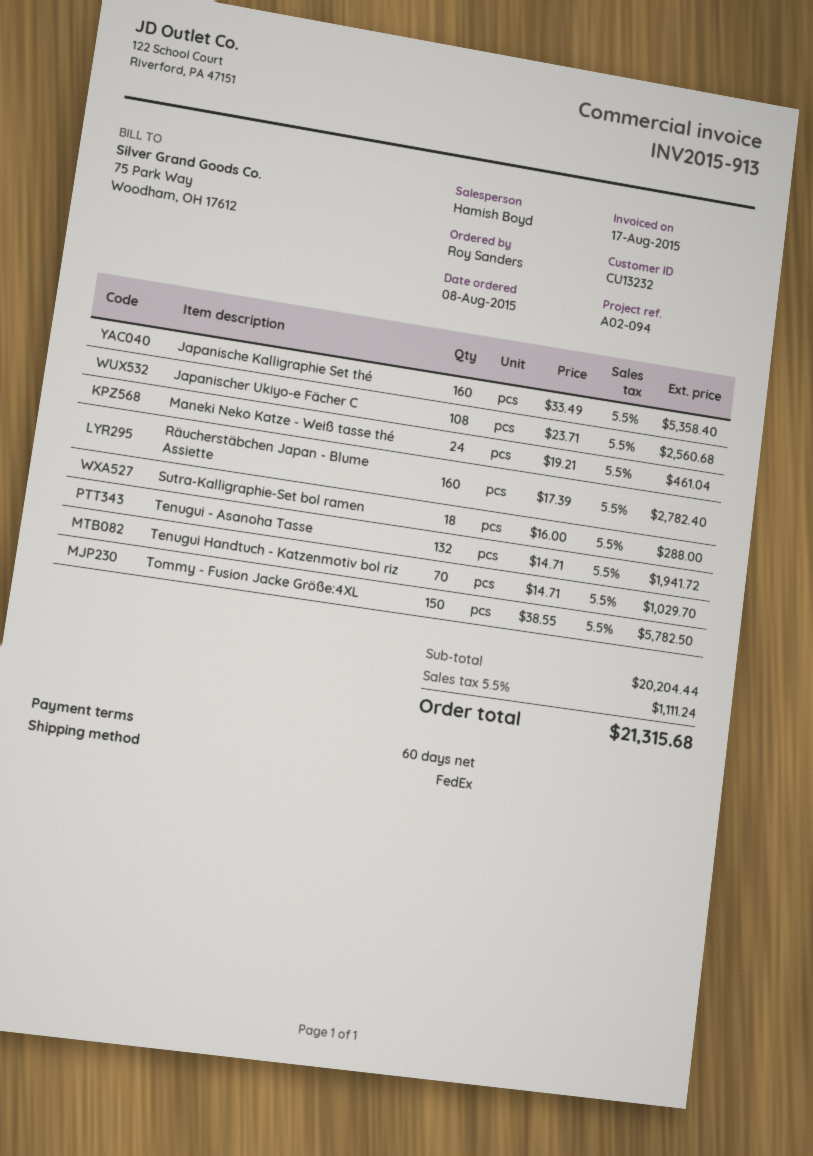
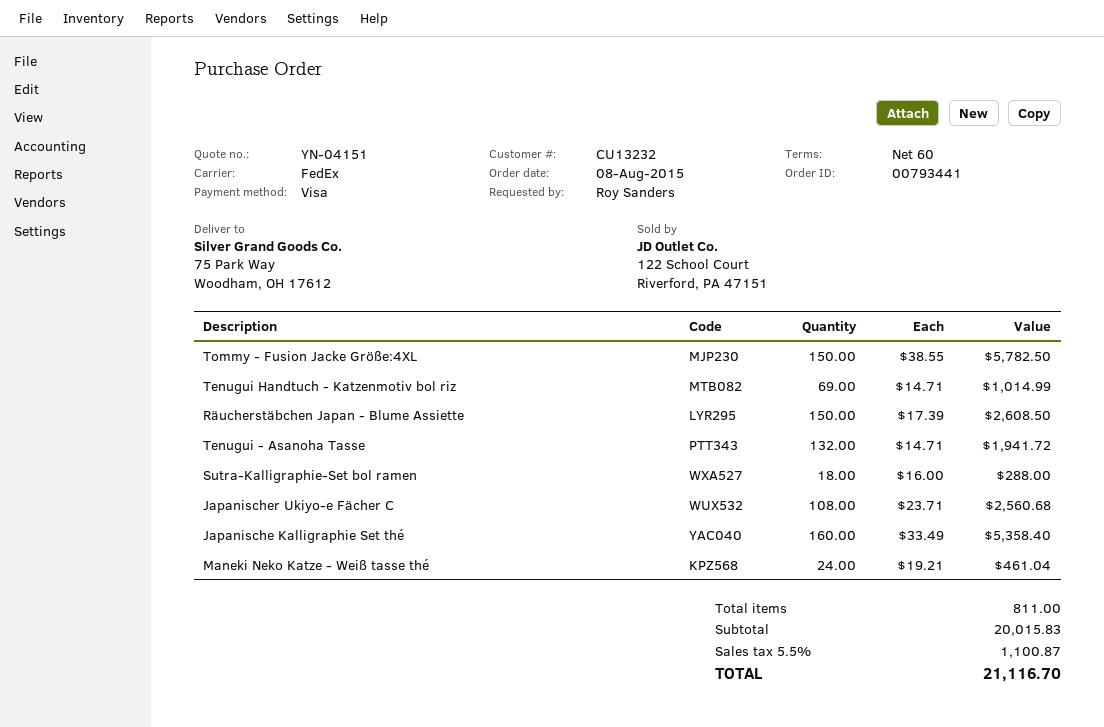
Räucherstäbchen Japan - Blume Assiette: 160 x 17.39 = 2782.40 -> 150 x 17.39 = 2608.50
Tenugui Handtuch - Katzenmotiv bol riz: 70 x 14.71 = 1029.70 -> 69 x 14.71 = 1014.99
subtotal: 20204.44 -> 20015.83
tax: 5.5% = 1111.24 -> 5.5% = 1100.87
total: 21315.68 -> 21116.70

